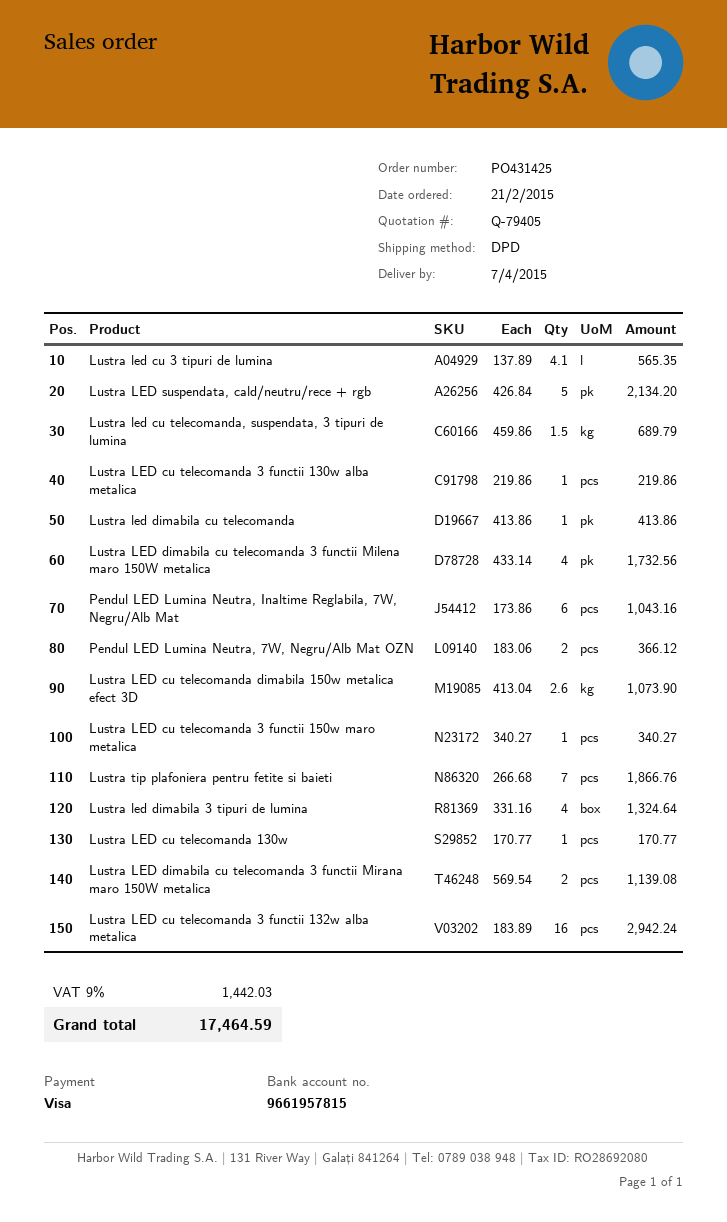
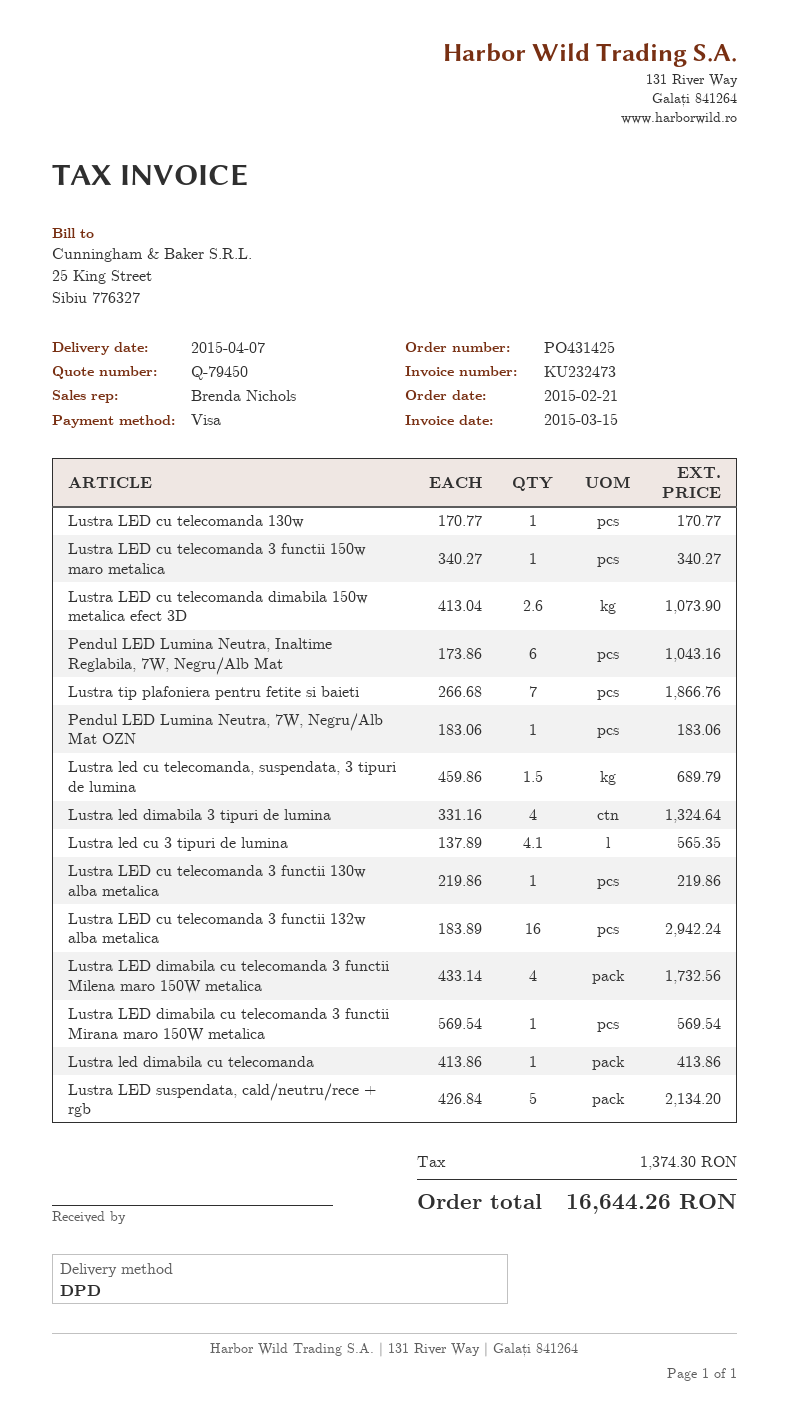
quote number: Q-79405 -> Q-79450
Pendul LED Lumina Neutra, 7W, Negru/Alb Mat OZN: 2 x 183.06 = 366.12 -> 1 x 183.06 = 183.06
Lustra LED dimabila cu telecomanda 3 functii Mirana maro 150W metalica: 2 x 569.54 = 1139.08 -> 1 x 569.54 = 569.54
tax: 1442.03 -> 1374.30
total: 17464.59 -> 16644.26

